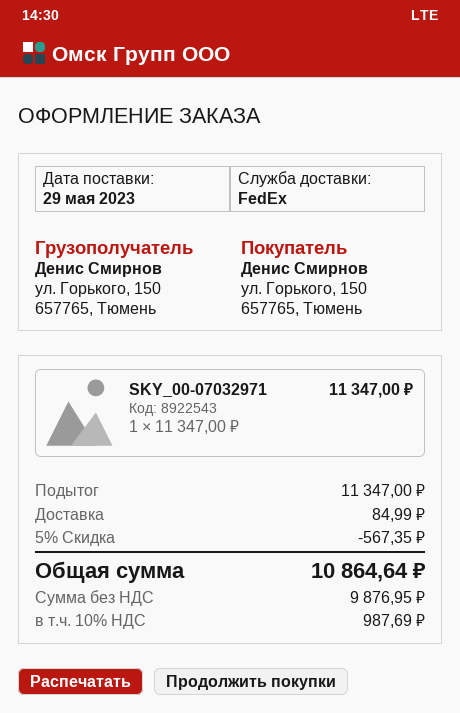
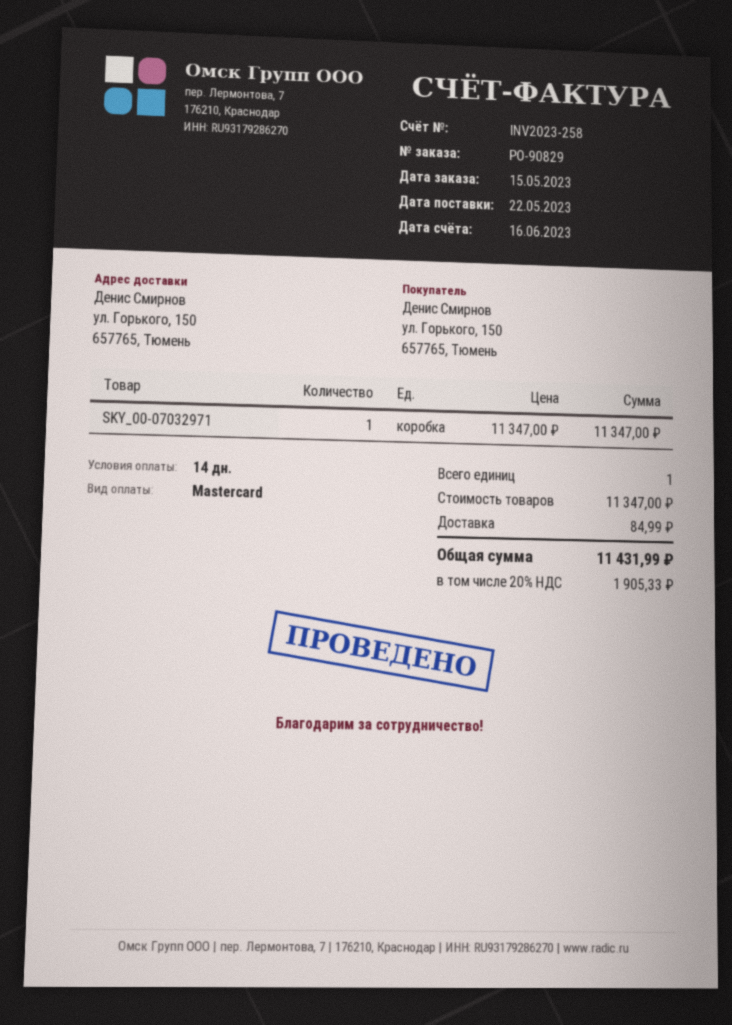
delivery date: 2023-05-29 -> 2023-05-22
discount: 5% = 567.35 -> none
tax: 10% = 987.69 -> 20% = 1905.33
total: 10864.64 -> 11431.99

